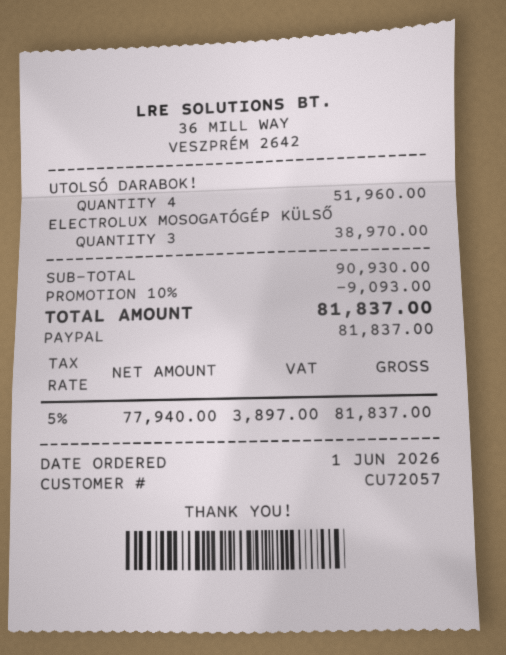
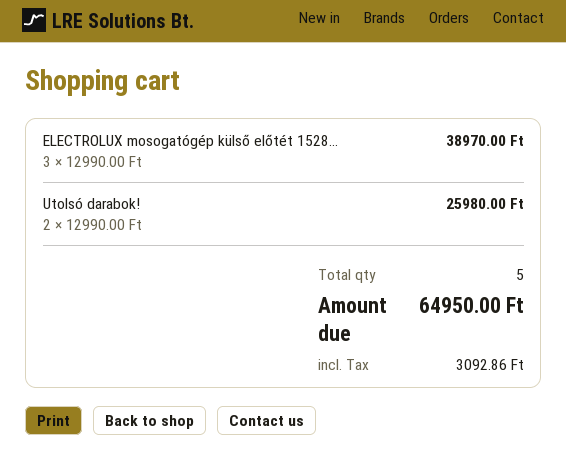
UTOLSÓ DARABOK!: 4 for 51960.00 -> 2 for 25980.00
discount: 10% = 9093.00 -> none
tax: 3897.00 -> 3092.86
total: 81837.00 -> 64950.00

